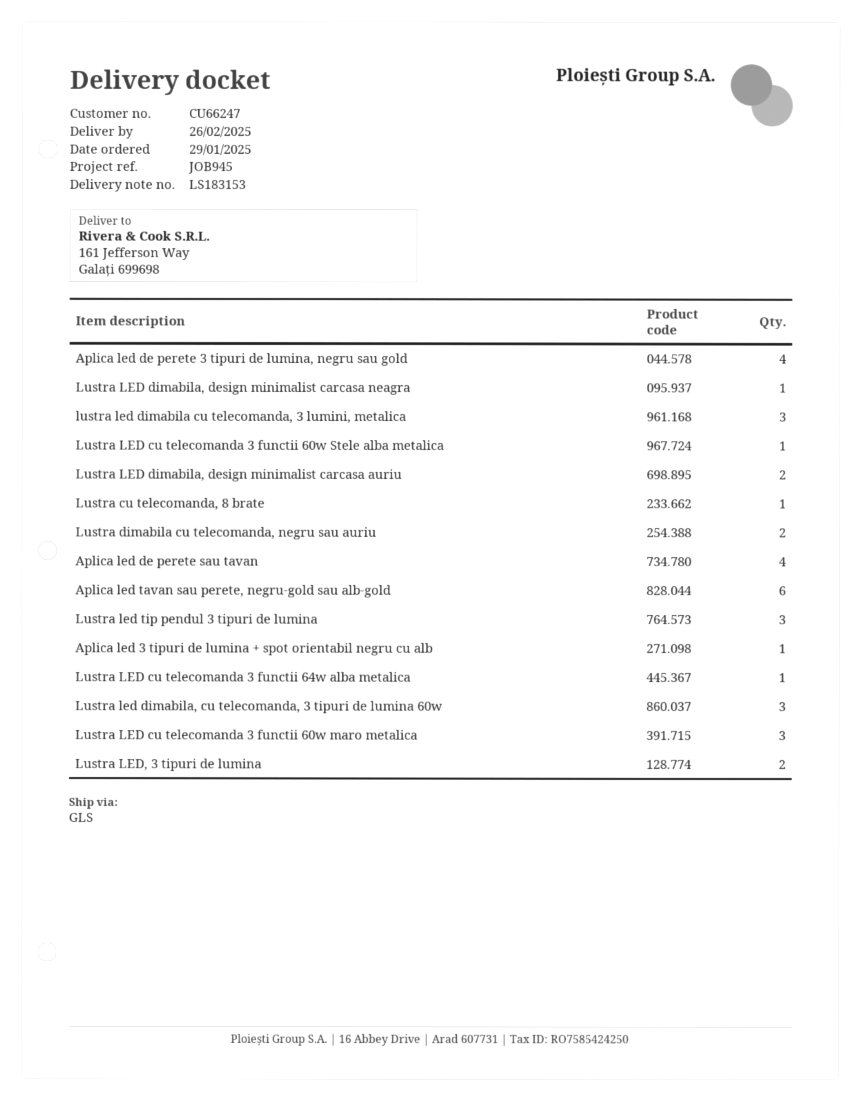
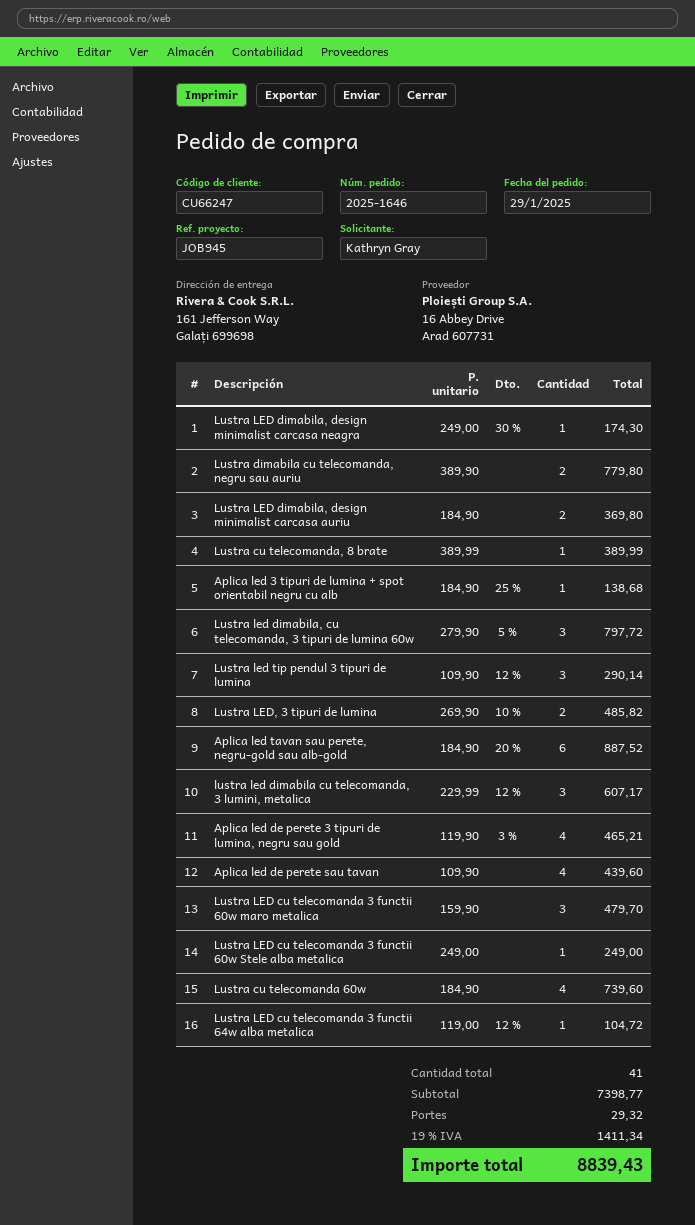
Lustra cu telecomanda 60w: none -> 4

